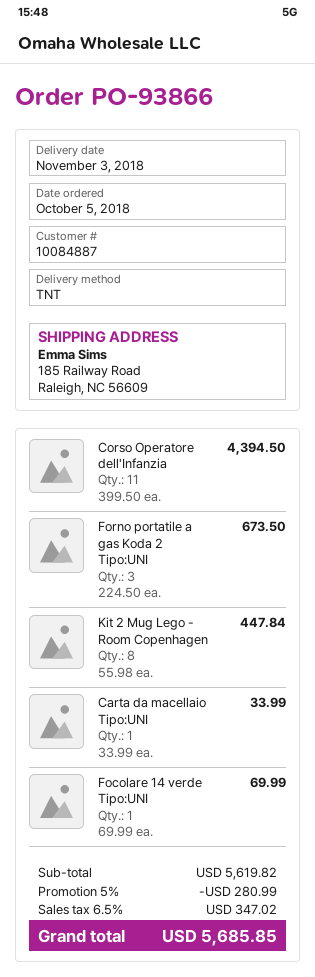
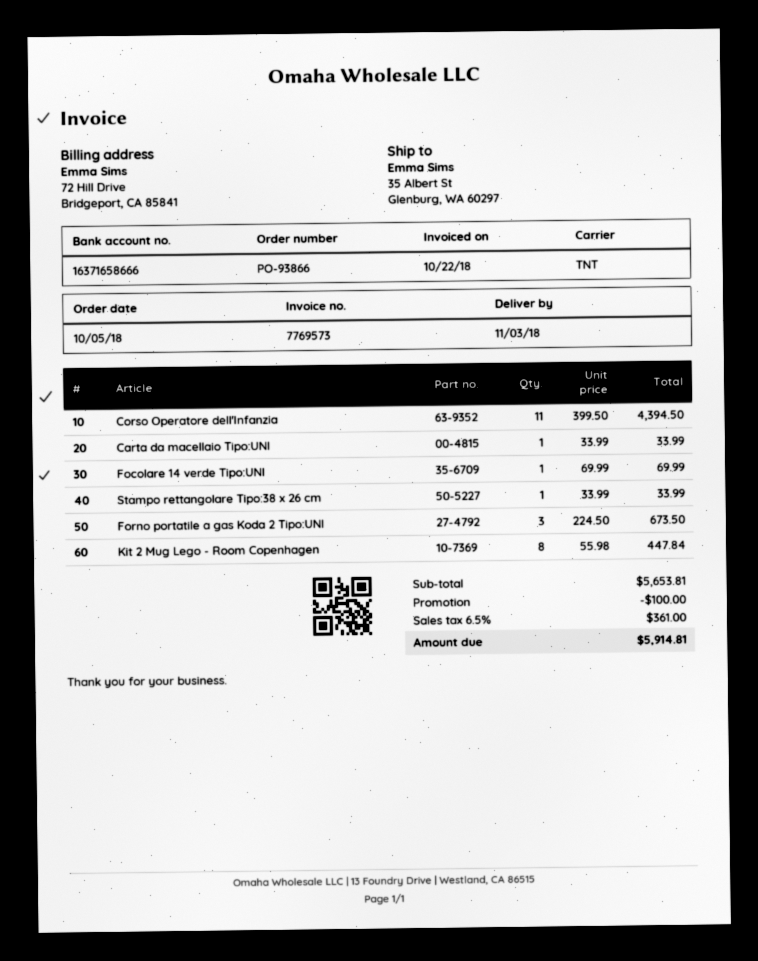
ship to: 185 Railway Road, Raleigh, NC 56609 -> 35 Albert St, Glenburg, WA 60297
Stampo rettangolare Tipo:38 x 26 cm: none -> 1 x 33.99 = 33.99
subtotal: 5619.82 -> 5653.81
discount: 280.99 -> 100.00
tax: 6.5% = 347.02 -> 6.5% = 361.00
total: 5685.85 -> 5914.81

